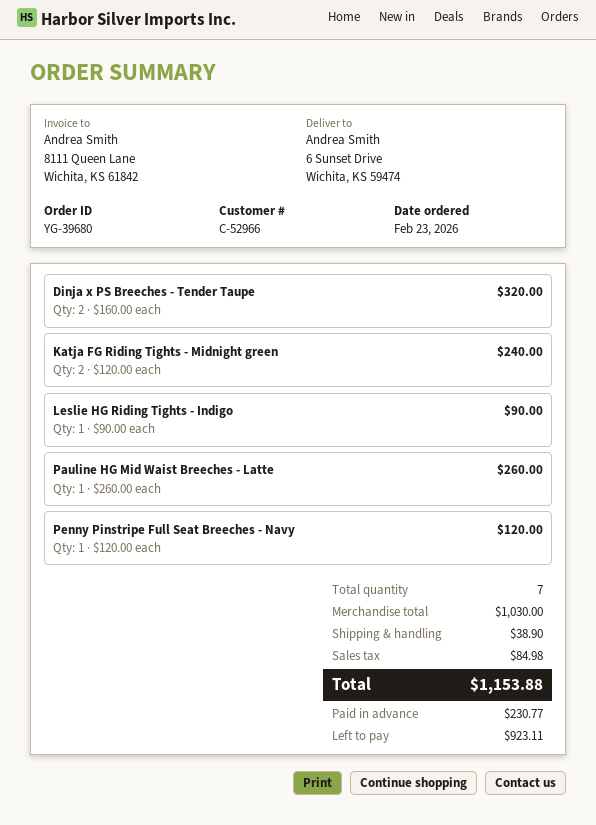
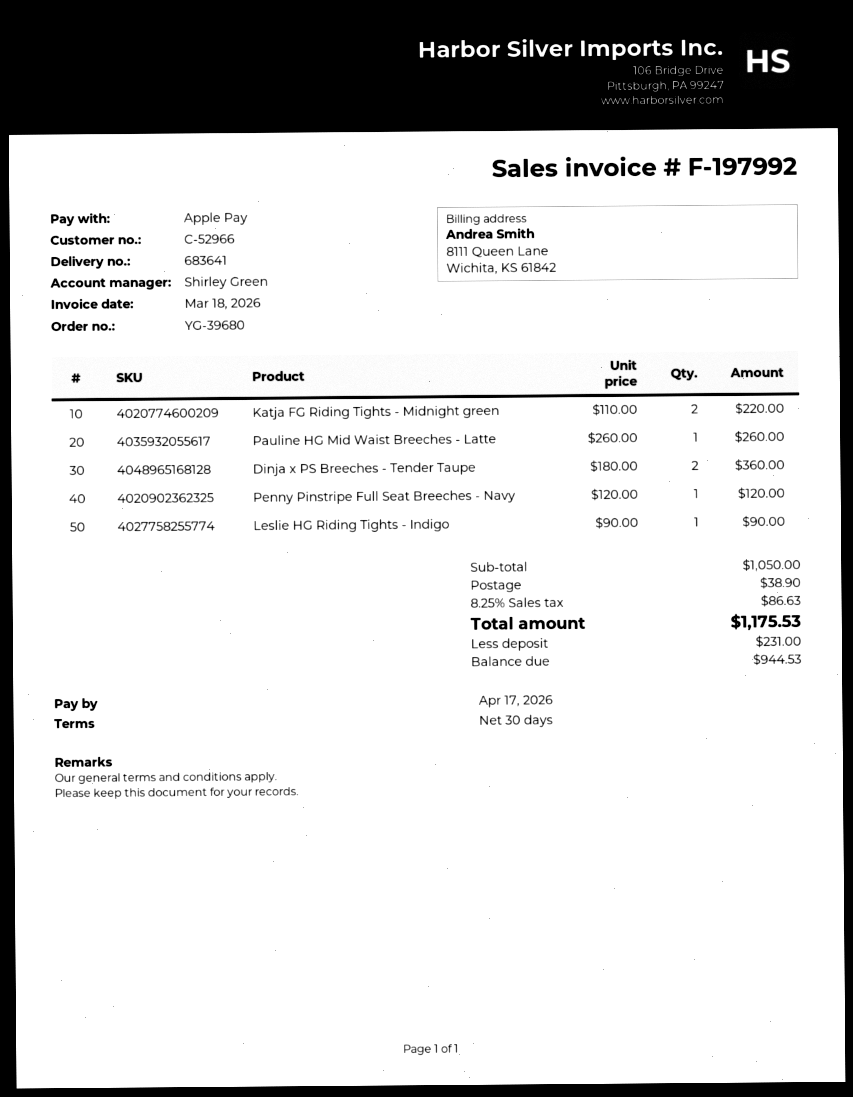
Dinja x PS Breeches - Tender Taupe: 2 x 160.00 = 320.00 -> 2 x 180.00 = 360.00
Katja FG Riding Tights - Midnight green: 2 x 120.00 = 240.00 -> 2 x 110.00 = 220.00
subtotal: 1030.00 -> 1050.00
tax: 84.98 -> 86.63
total: 1153.88 -> 1175.53
deposit: 230.77 -> 231.00
balance: 923.11 -> 944.53

